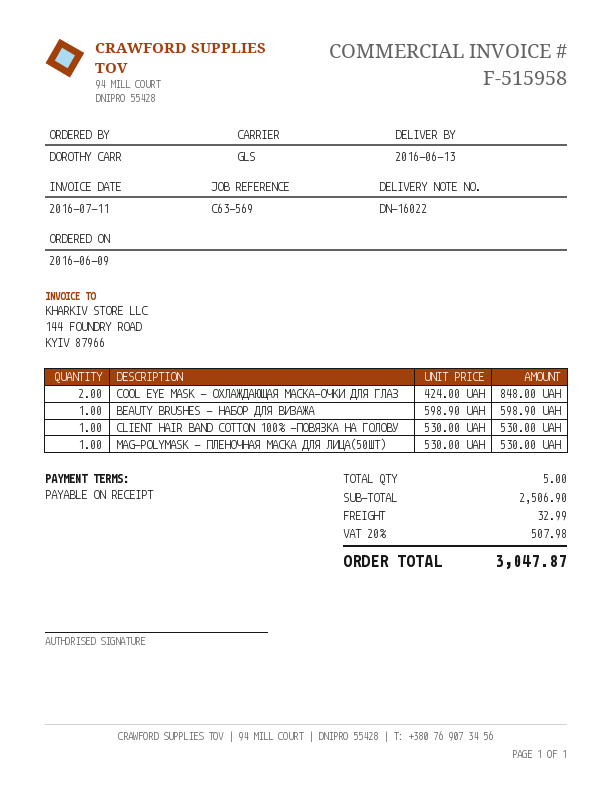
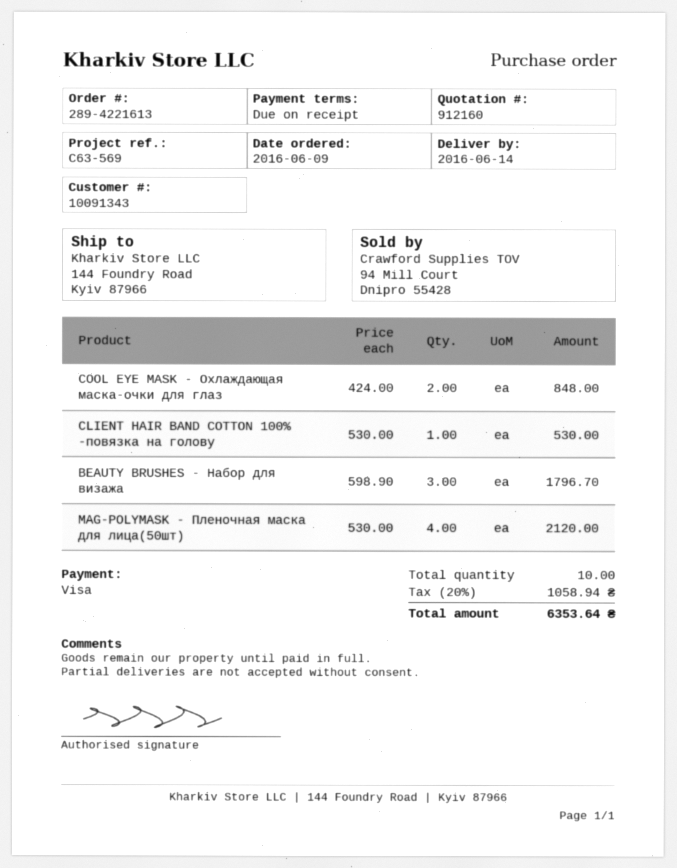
delivery date: 2016-06-13 -> 2016-06-14
BEAUTY BRUSHES - НАБОР ДЛЯ ВИЗАЖА: 1 x 598.90 = 598.90 -> 3 x 598.90 = 1796.70
MAG-POLYMASK - ПЛЕНОЧНАЯ МАСКА ДЛЯ ЛИЦА(50ШТ): 1 x 530.00 = 530.00 -> 4 x 530.00 = 2120.00
total quantity: 5 -> 10
shipping: 32.99 -> none
tax: 20% = 507.98 -> 20% = 1058.94
total: 3047.87 -> 6353.64

